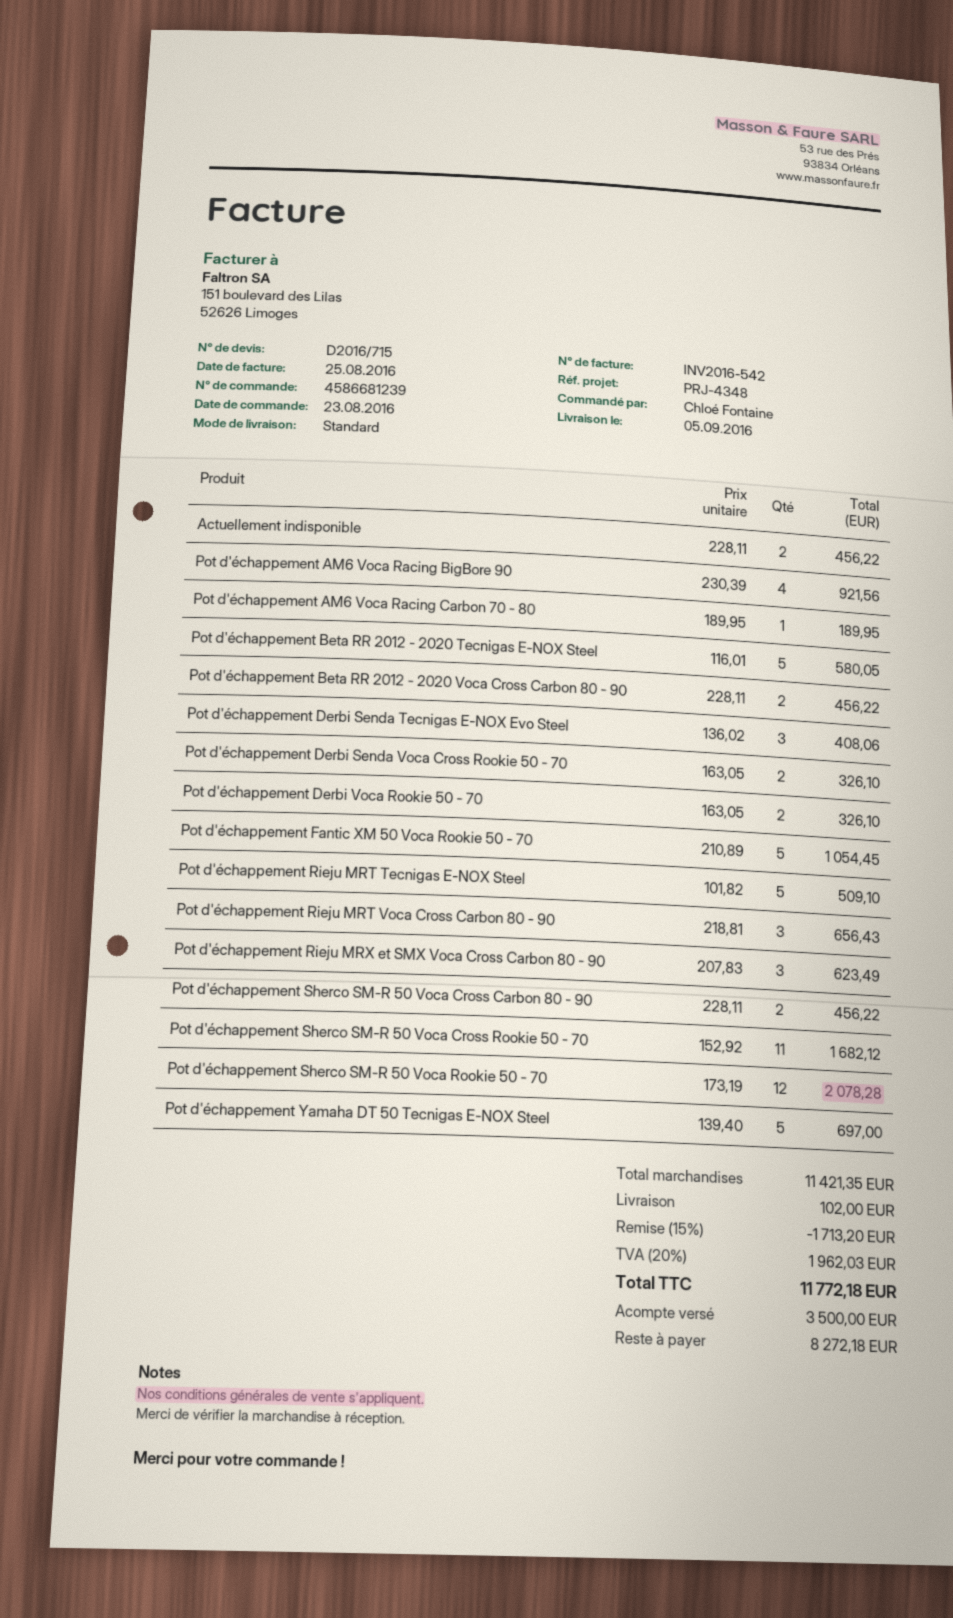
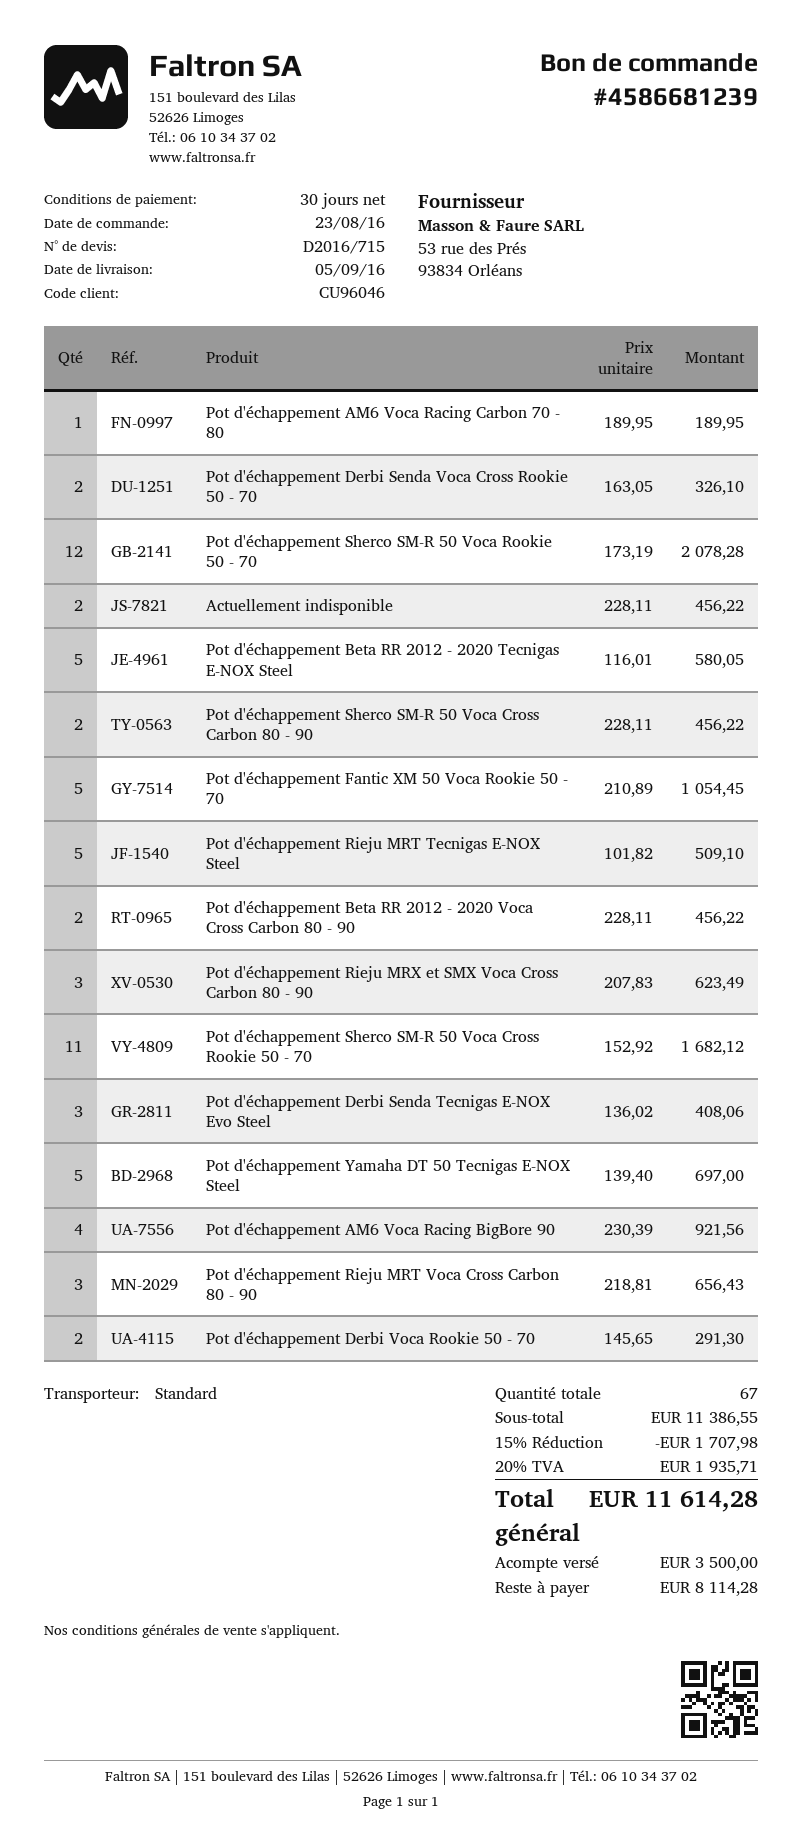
Pot d'échappement Derbi Voca Rookie 50 - 70: 2 x 163.05 = 326.10 -> 2 x 145.65 = 291.30
subtotal: 11421.35 -> 11386.55
discount: 15% = 1713.20 -> 15% = 1707.98
shipping: 102.00 -> none
tax: 20% = 1962.03 -> 20% = 1935.71
total: 11772.18 -> 11614.28
balance: 8272.18 -> 8114.28

